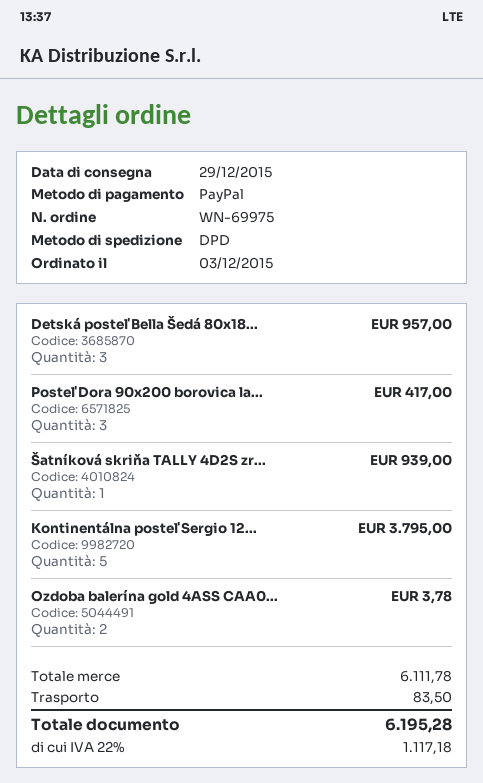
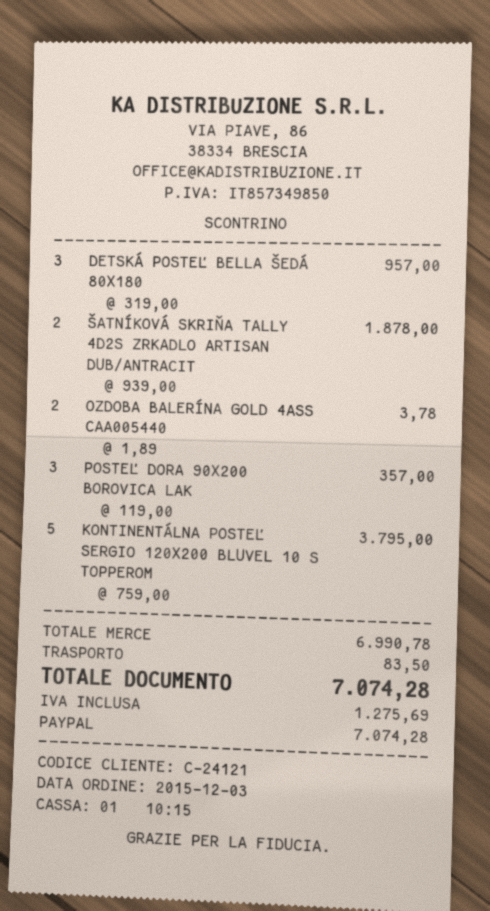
Posteľ Dora 90x200 borovica la...: 3 for 417.00 -> 3 for 357.00
Šatníková skriňa TALLY 4D2S zr...: 1 for 939.00 -> 2 for 1878.00
subtotal: 6111.78 -> 6990.78
tax: 1117.18 -> 1275.69
total: 6195.28 -> 7074.28

